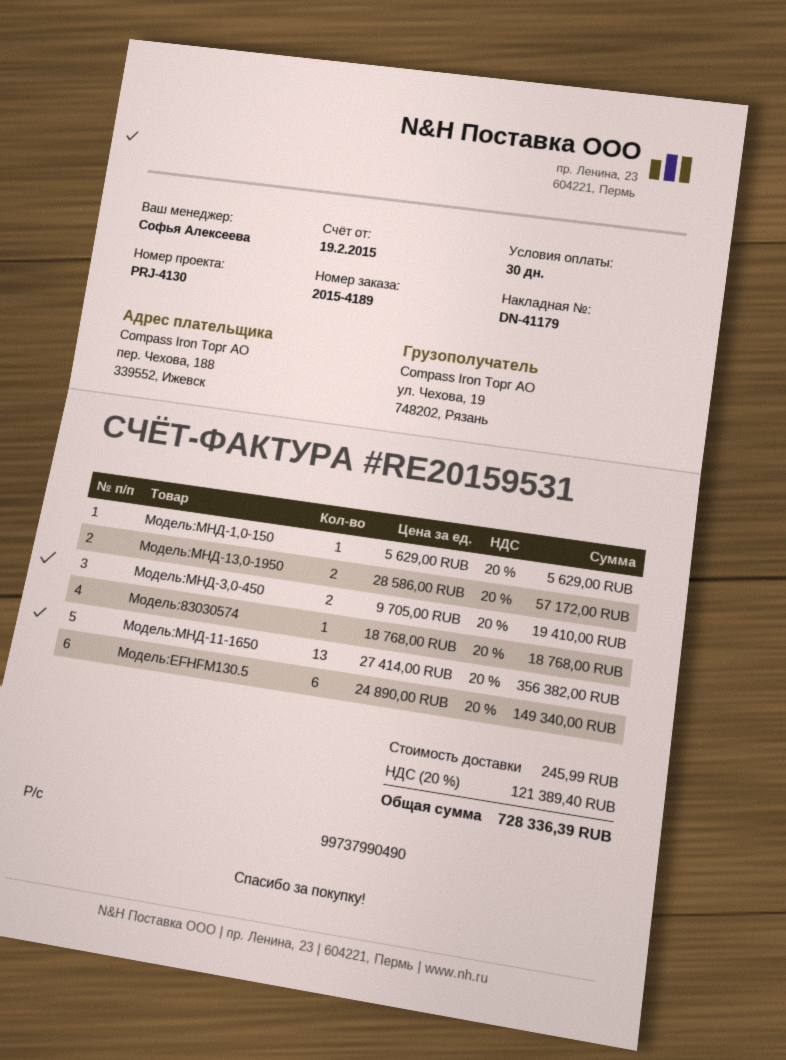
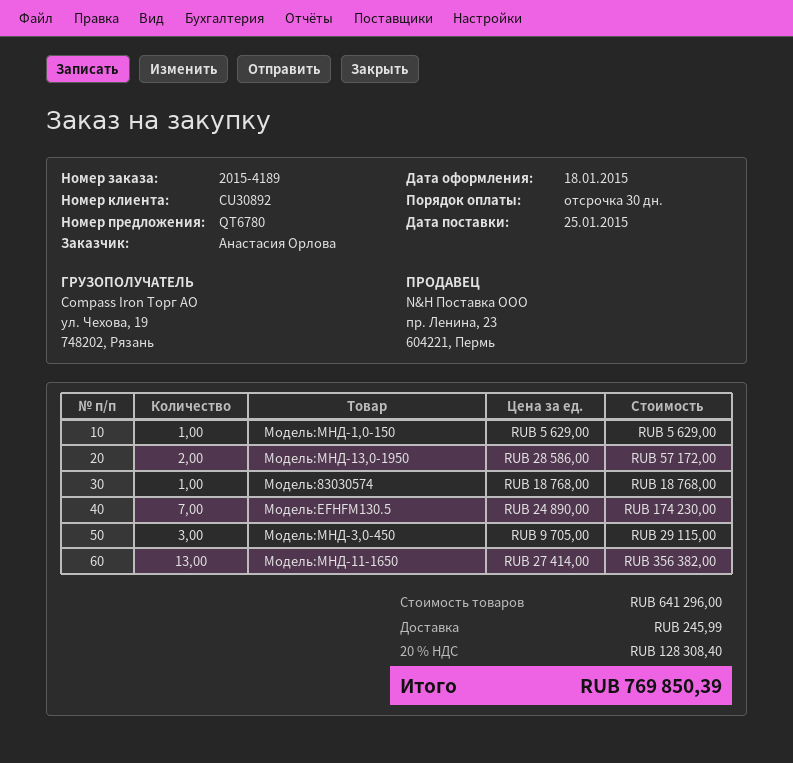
Модель:МНД-3,0-450: 2 x 9705.00 = 19410.00 -> 3 x 9705.00 = 29115.00
Модель:EFHFM130.5: 6 x 24890.00 = 149340.00 -> 7 x 24890.00 = 174230.00
tax: 20% = 121389.40 -> 20% = 128308.40
total: 728336.39 -> 769850.39

